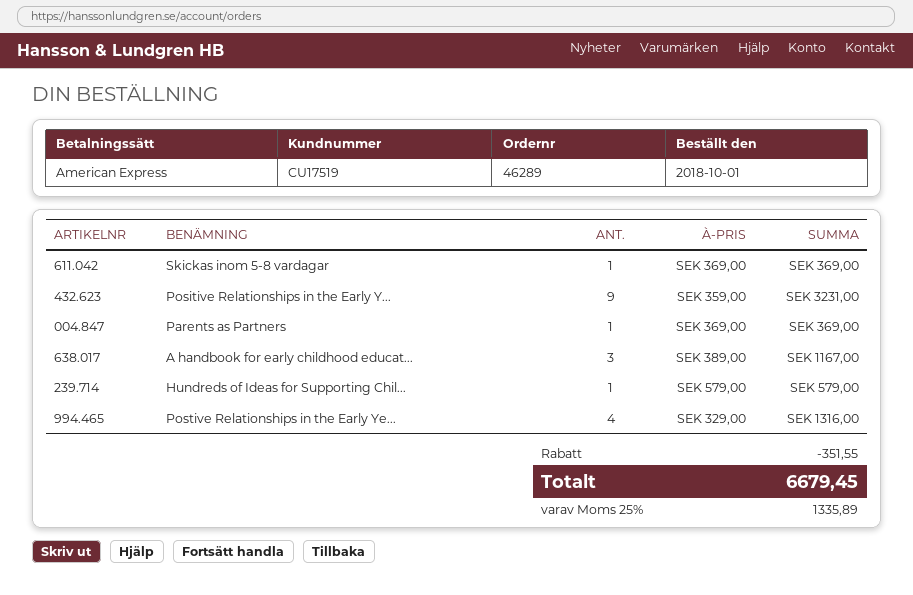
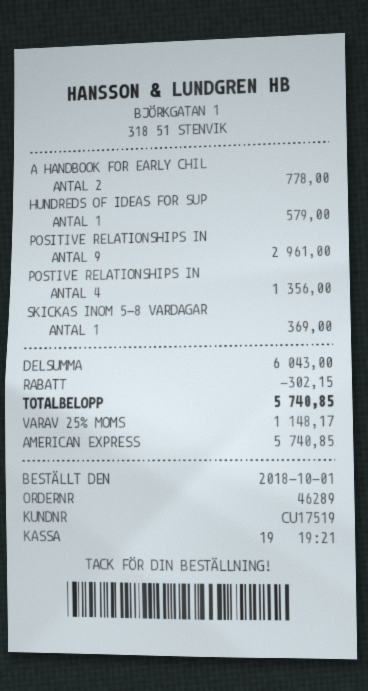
Positive Relationships in the Early Y...: 9 for 3231.00 -> 9 for 2961.00
Parents as Partners: 1 for 369.00 -> none
A handbook for early childhood educat...: 3 for 1167.00 -> 2 for 778.00
Postive Relationships in the Early Ye...: 4 for 1316.00 -> 4 for 1356.00
discount: 351.55 -> 302.15
tax: 25% = 1335.89 -> 25% = 1148.17
total: 6679.45 -> 5740.85

